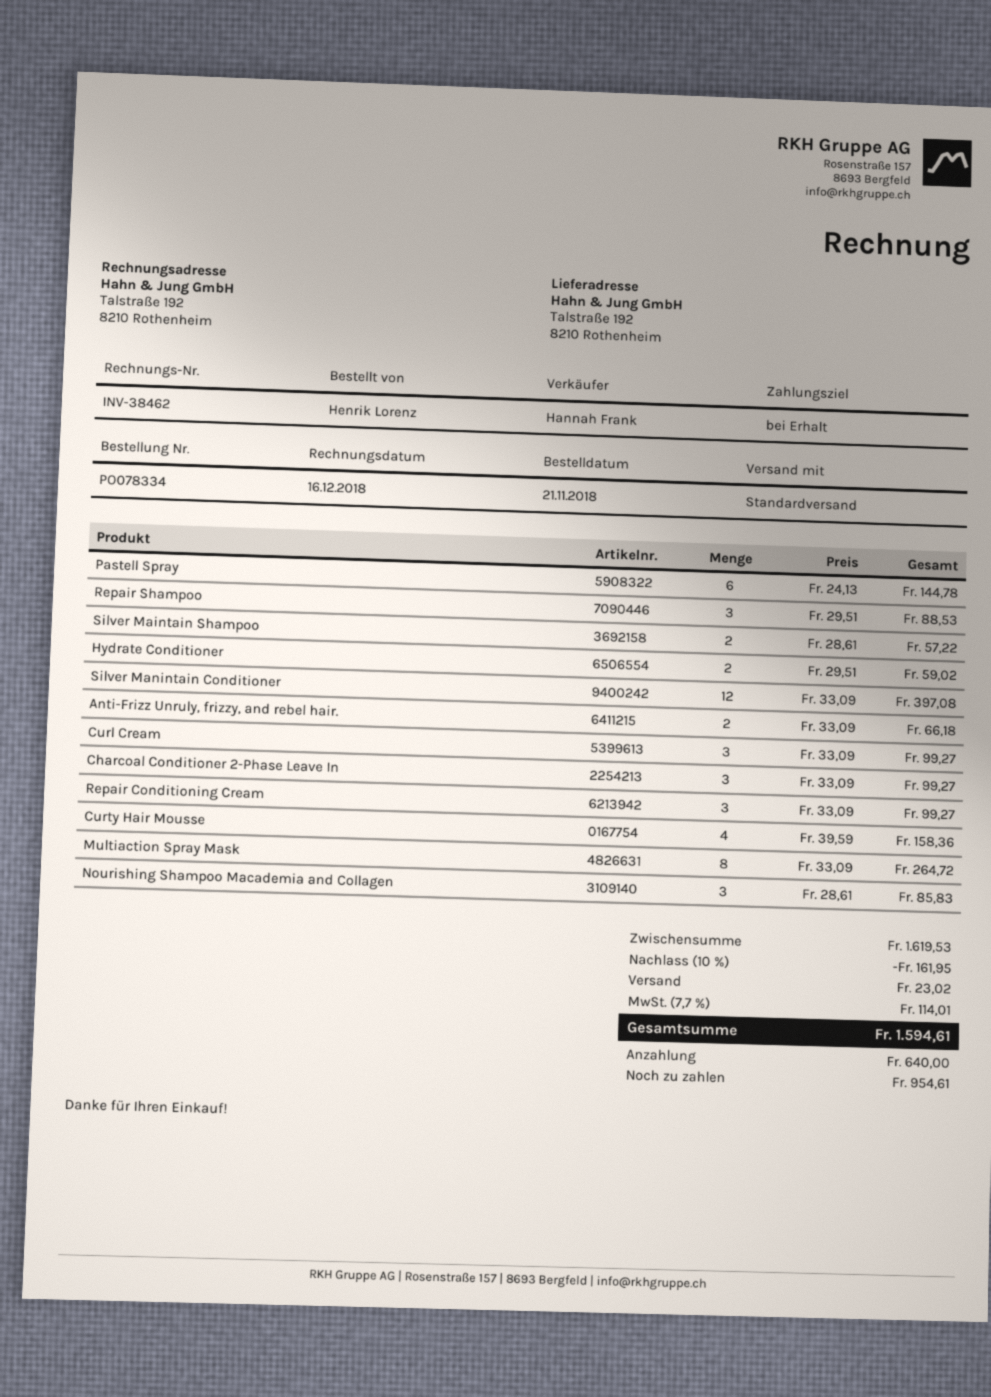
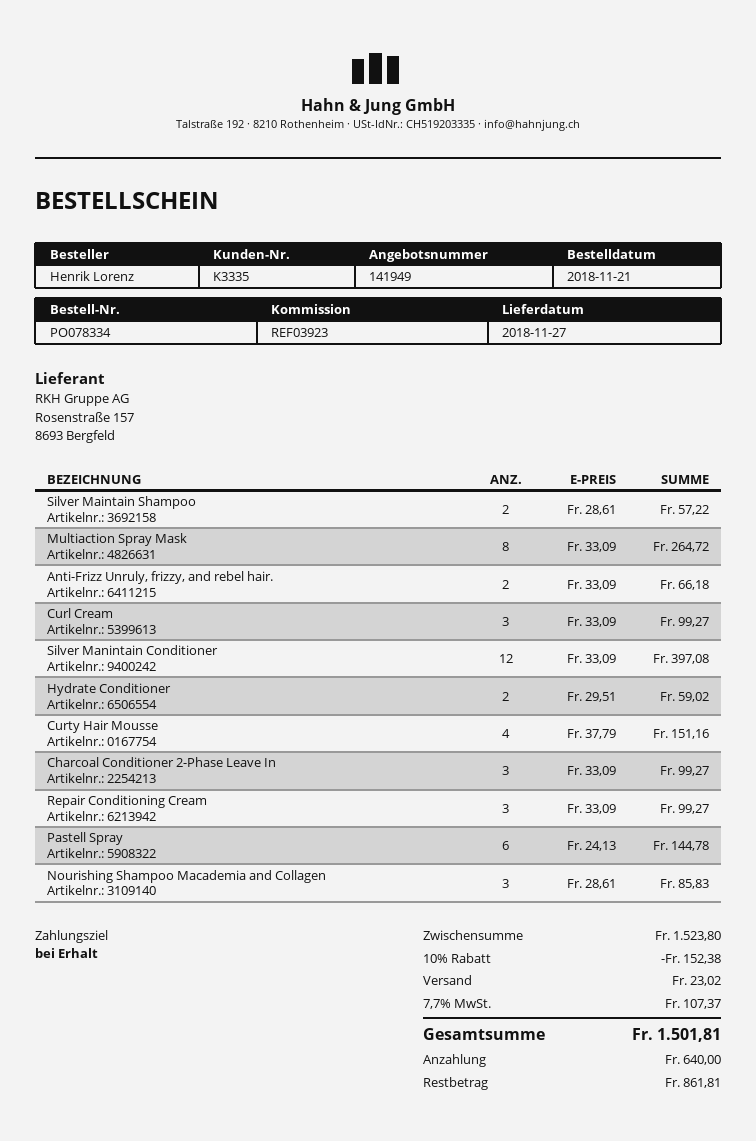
Repair Shampoo: 3 x 29.51 = 88.53 -> none
Curty Hair Mousse: 4 x 39.59 = 158.36 -> 4 x 37.79 = 151.16
subtotal: 1619.53 -> 1523.80
discount: 10% = 161.95 -> 10% = 152.38
tax: 7.7% = 114.01 -> 7.7% = 107.37
total: 1594.61 -> 1501.81
balance: 954.61 -> 861.81

